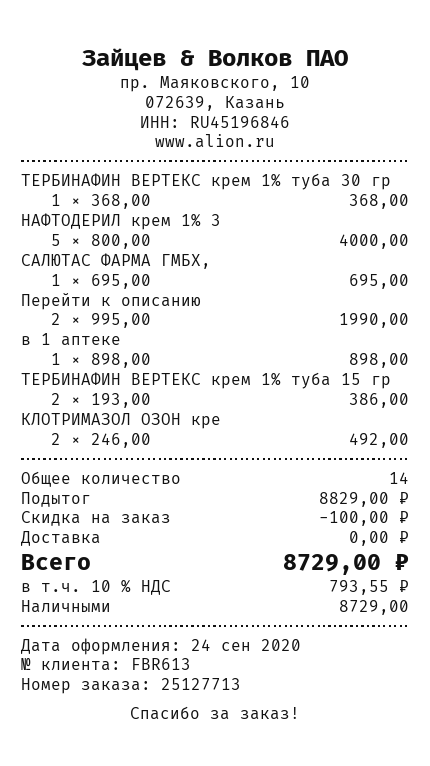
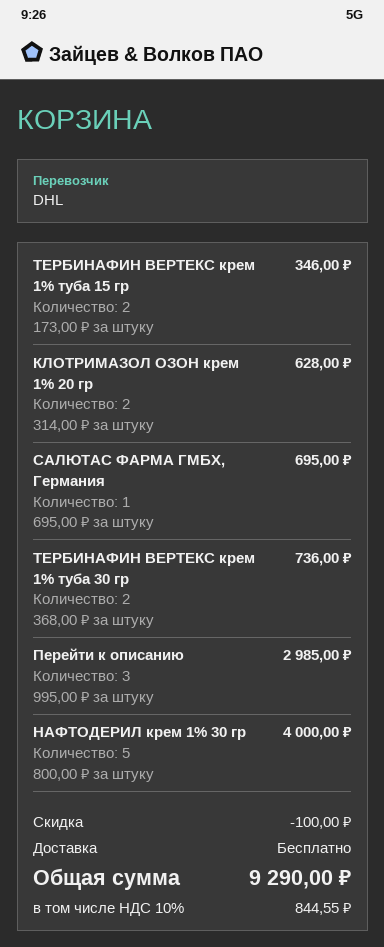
ТЕРБИНАФИН ВЕРТЕКС крем 1% туба 30 гр: 1 x 368.00 = 368.00 -> 2 x 368.00 = 736.00
Перейти к описанию: 2 x 995.00 = 1990.00 -> 3 x 995.00 = 2985.00
в 1 аптеке: 1 x 898.00 = 898.00 -> none
ТЕРБИНАФИН ВЕРТЕКС крем 1% туба 15 гр: 2 x 193.00 = 386.00 -> 2 x 173.00 = 346.00
КЛОТРИМАЗОЛ ОЗОН кре: 2 x 246.00 = 492.00 -> 2 x 314.00 = 628.00
tax: 10% = 793.55 -> 10% = 844.55
total: 8729.00 -> 9290.00

